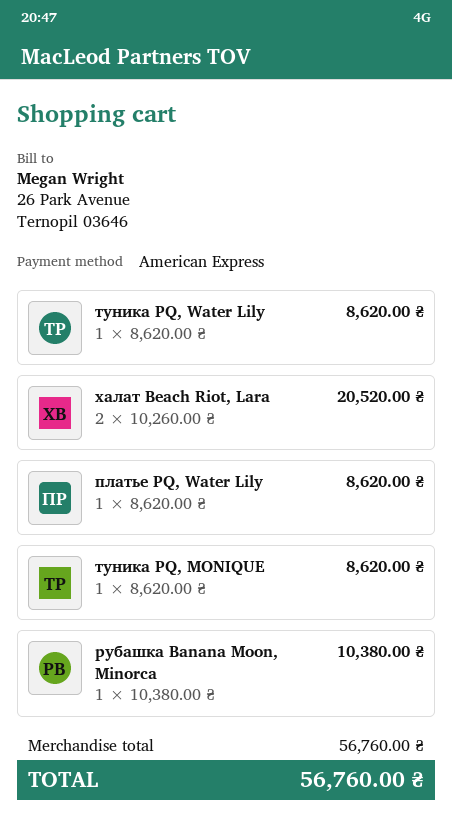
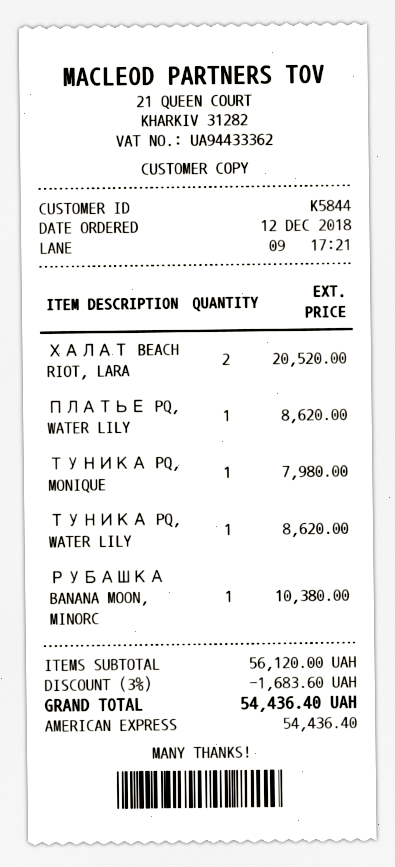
туника PQ, MONIQUE: 1 for 8620.00 -> 1 for 7980.00
subtotal: 56760.00 -> 56120.00
discount: none -> 3% = 1683.60
total: 56760.00 -> 54436.40

